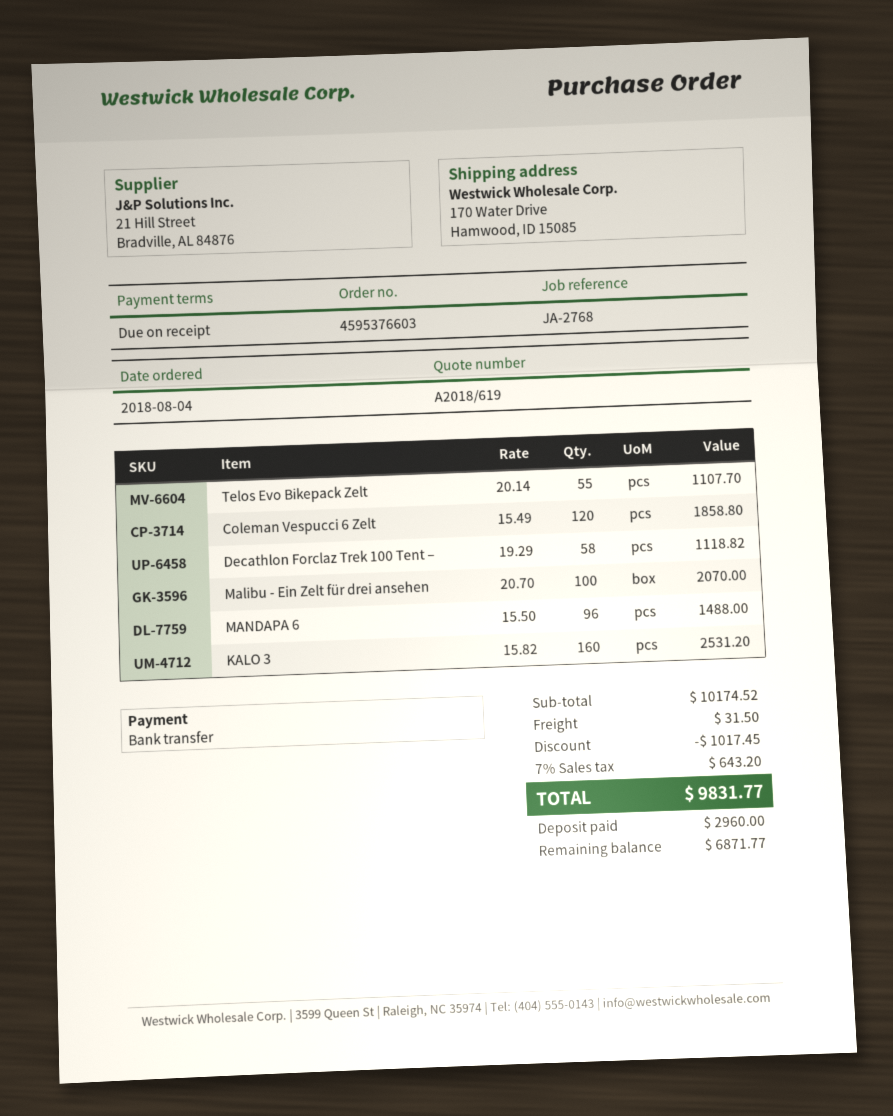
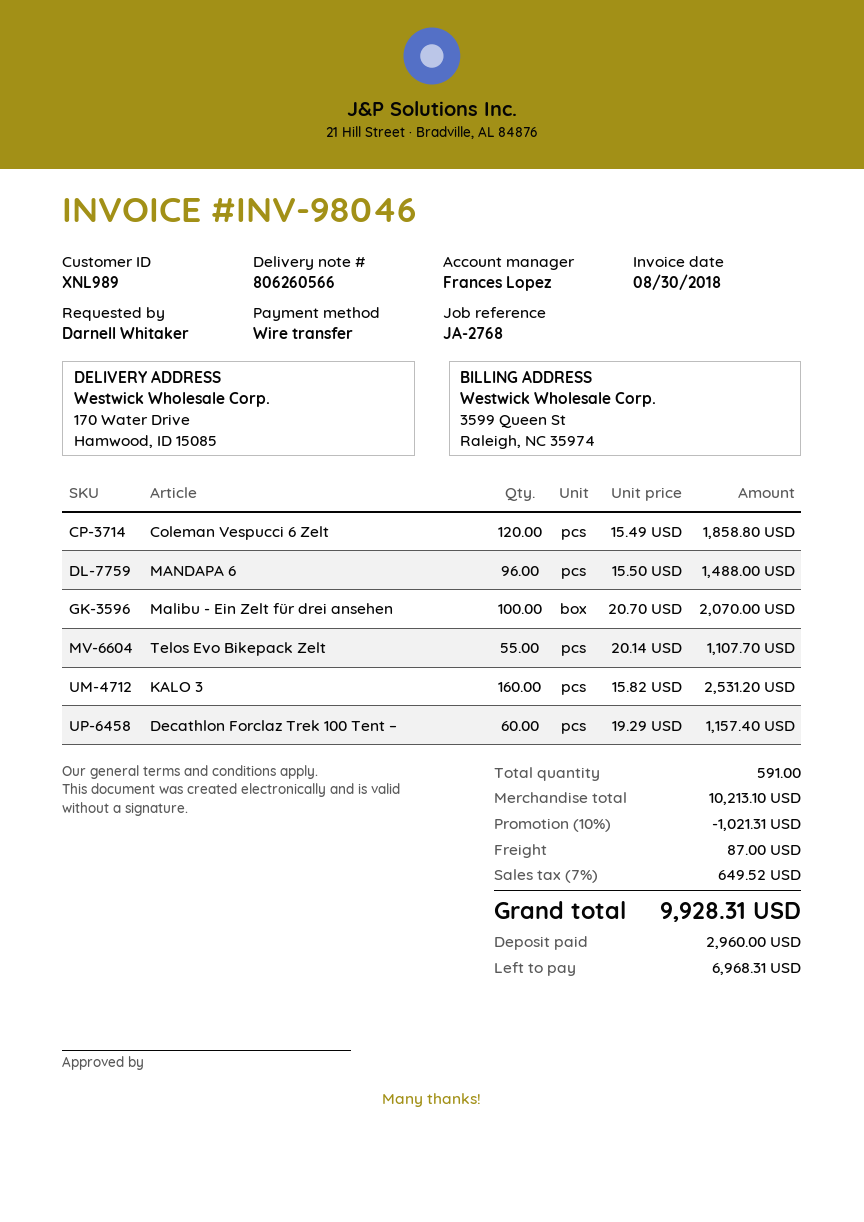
Decathlon Forclaz Trek 100 Tent –: 58 x 19.29 = 1118.82 -> 60 x 19.29 = 1157.40
subtotal: 10174.52 -> 10213.10
discount: 1017.45 -> 1021.31
shipping: 31.50 -> 87.00
tax: 7% = 643.20 -> 7% = 649.52
total: 9831.77 -> 9928.31
balance: 6871.77 -> 6968.31

